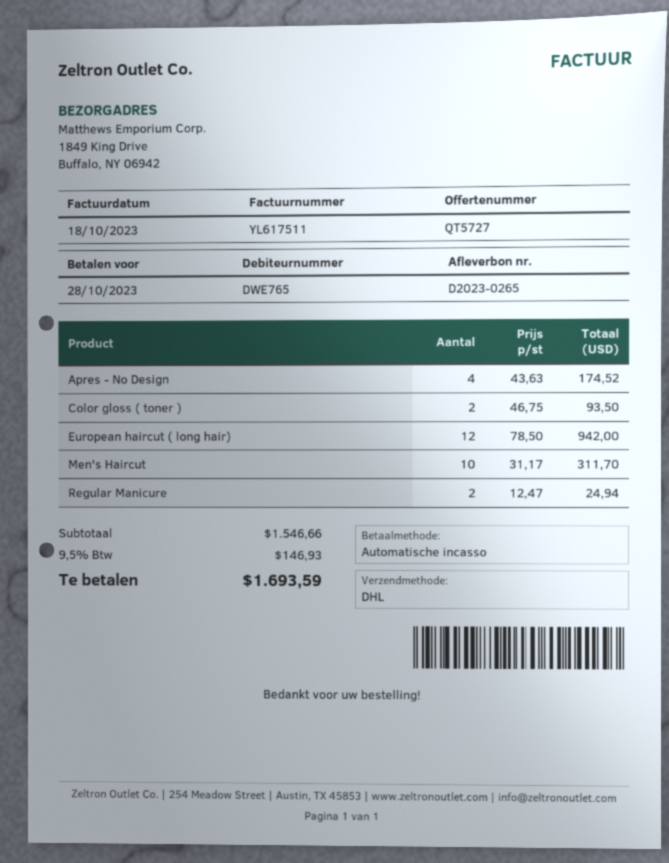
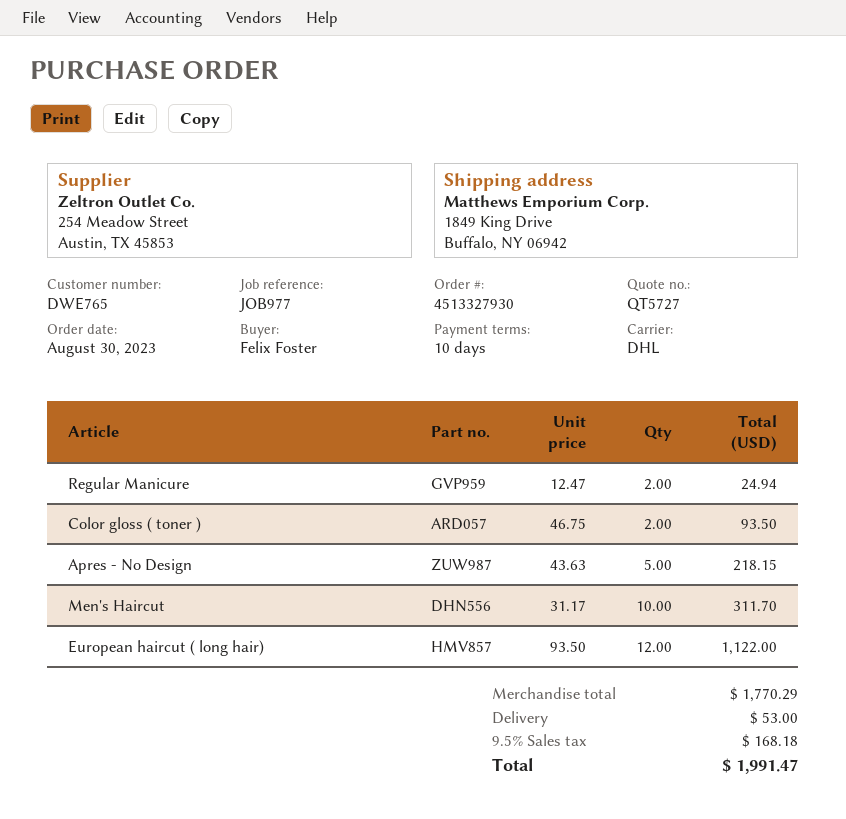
Apres - No Design: 4 x 43.63 = 174.52 -> 5 x 43.63 = 218.15
European haircut ( long hair): 12 x 78.50 = 942.00 -> 12 x 93.50 = 1122.00
subtotal: 1546.66 -> 1770.29
shipping: none -> 53.00
tax: 9.5% = 146.93 -> 9.5% = 168.18
total: 1693.59 -> 1991.47

